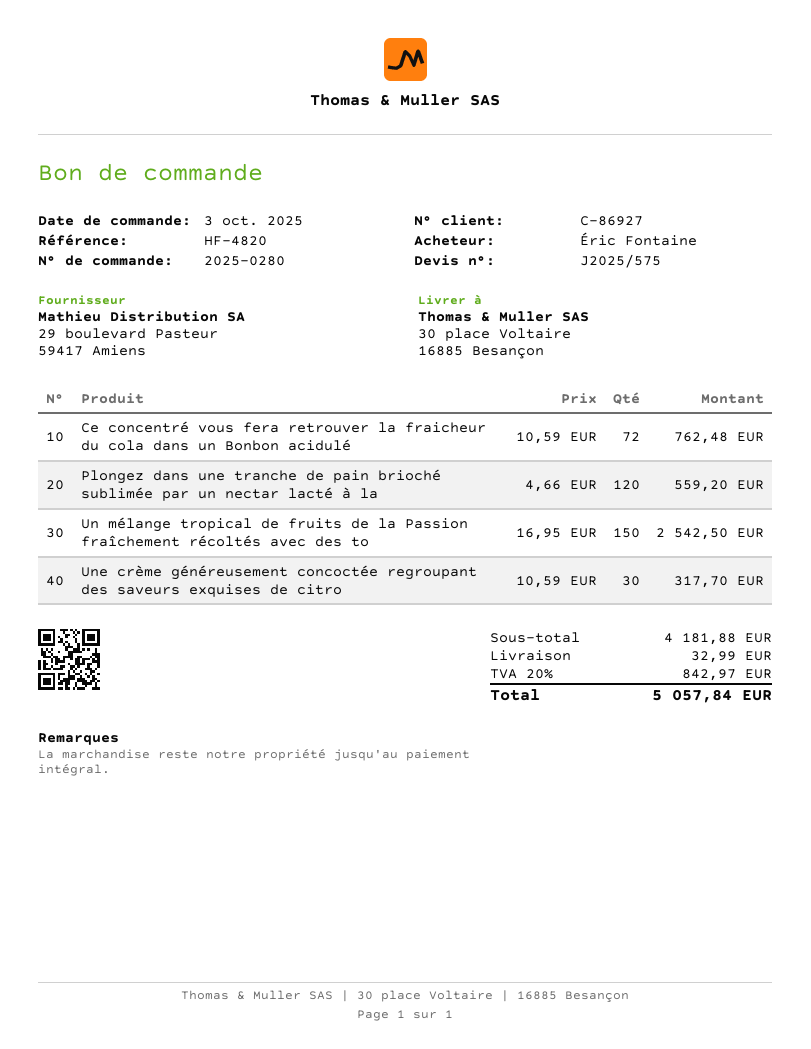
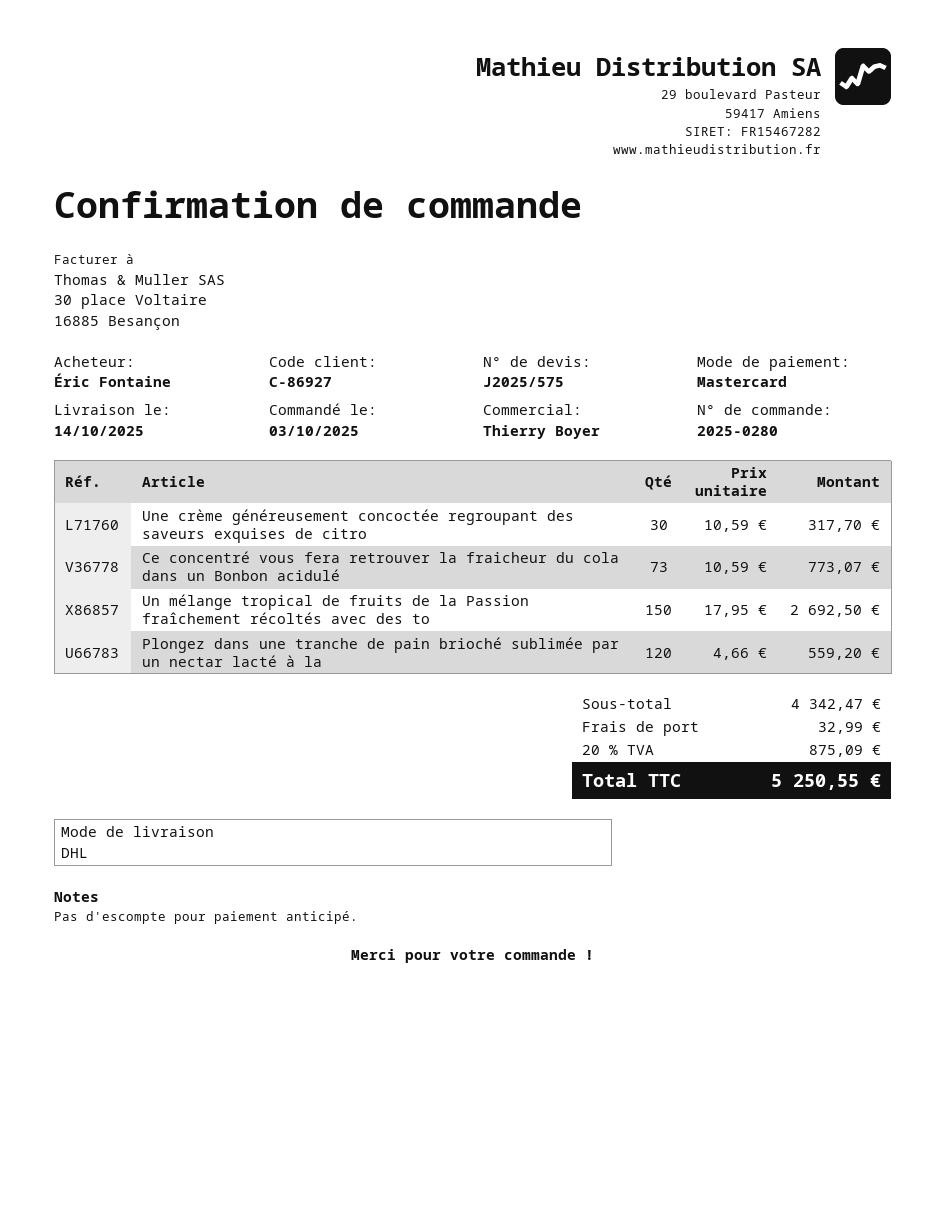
Ce concentré vous fera retrouver la fraicheur du cola dans un Bonbon acidulé: 72 x 10.59 = 762.48 -> 73 x 10.59 = 773.07
Un mélange tropical de fruits de la Passion fraîchement récoltés avec des to: 150 x 16.95 = 2542.50 -> 150 x 17.95 = 2692.50
subtotal: 4181.88 -> 4342.47
tax: 20% = 842.97 -> 20% = 875.09
total: 5057.84 -> 5250.55

